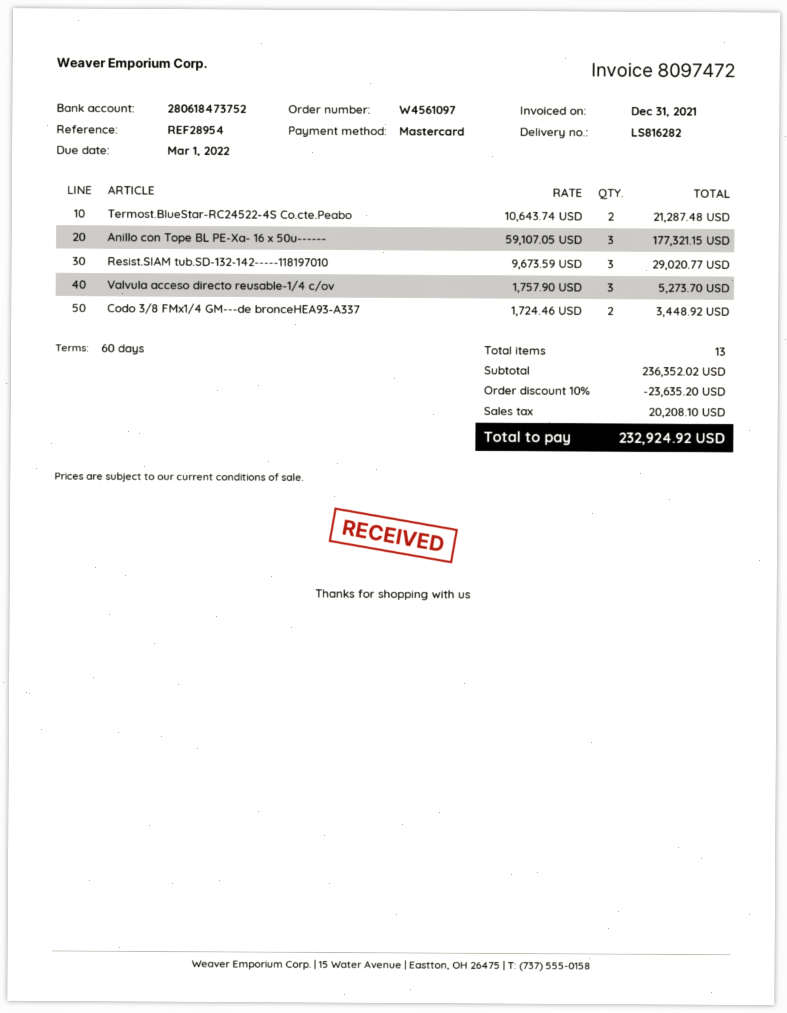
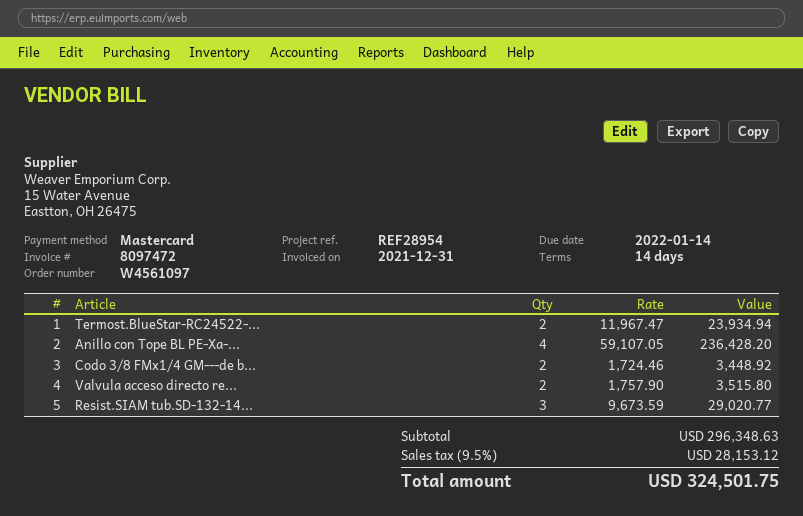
payment terms: 60 days -> 14 days
due date: 2022-03-01 -> 2022-01-14
Termost.BlueStar-RC24522-4S Co.cte.Peabo: 2 x 10643.74 = 21287.48 -> 2 x 11967.47 = 23934.94
Anillo con Tope BL PE-Xa- 16 x 50u------: 3 x 59107.05 = 177321.15 -> 4 x 59107.05 = 236428.20
Valvula acceso directo reusable-1/4 c/ov: 3 x 1757.90 = 5273.70 -> 2 x 1757.90 = 3515.80
subtotal: 236352.02 -> 296348.63
discount: 10% = 23635.20 -> none
tax: 20208.10 -> 28153.12
total: 232924.92 -> 324501.75

